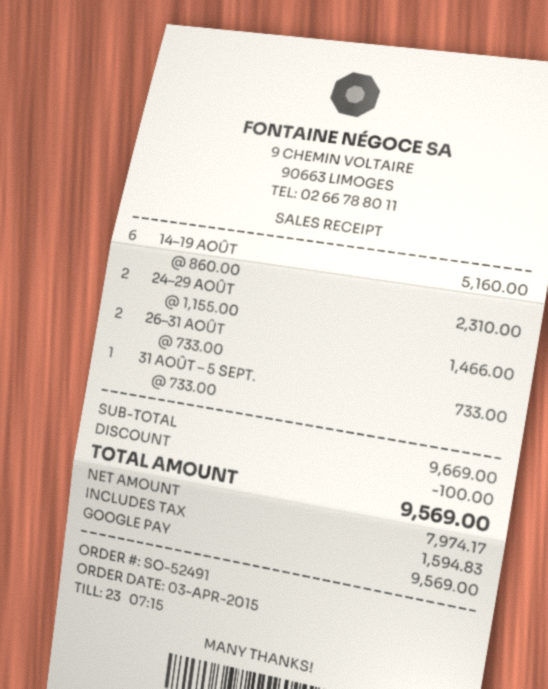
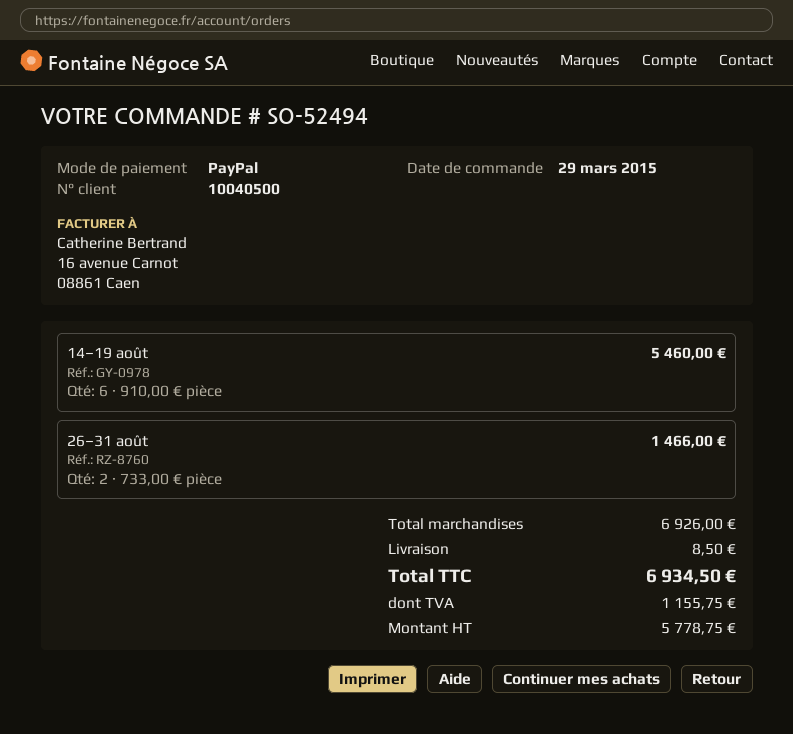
order number: SO-52491 -> SO-52494
order date: 2015-04-03 -> 2015-03-29
payment method: Google Pay -> PayPal
14–19 AOÛT: 6 x 860.00 = 5160.00 -> 6 x 910.00 = 5460.00
24–29 AOÛT: 2 x 1155.00 = 2310.00 -> none
31 AOÛT – 5 SEPT.: 1 x 733.00 = 733.00 -> none
subtotal: 9669.00 -> 6926.00
discount: 100.00 -> none
shipping: none -> 8.50
net: 7974.17 -> 5778.75
tax: 1594.83 -> 1155.75
total: 9569.00 -> 6934.50

